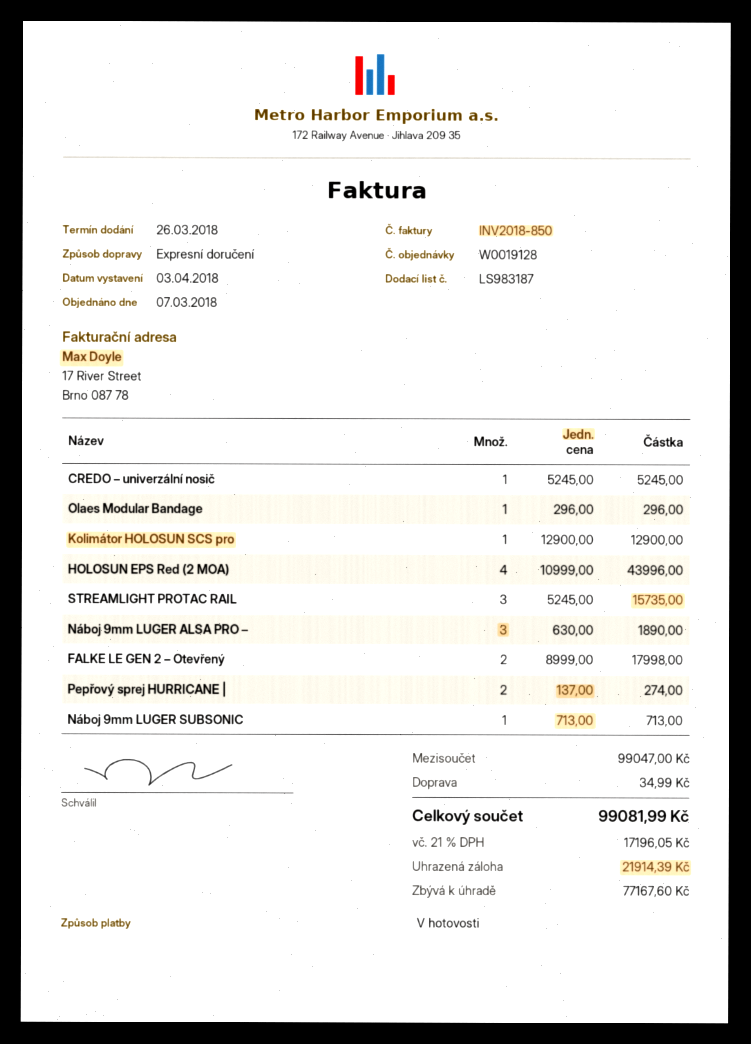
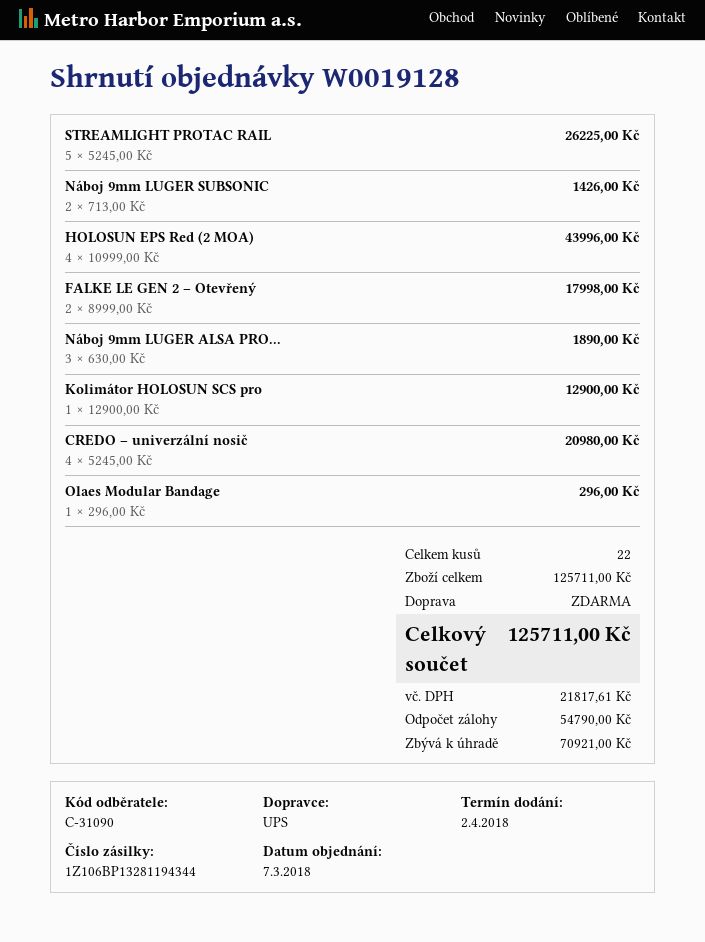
delivery date: 2018-03-26 -> 2018-04-02
shipping method: express -> UPS
CREDO – univerzální nosič: 1 x 5245.00 = 5245.00 -> 4 x 5245.00 = 20980.00
STREAMLIGHT PROTAC RAIL: 3 x 5245.00 = 15735.00 -> 5 x 5245.00 = 26225.00
Pepřový sprej HURRICANE |: 2 x 137.00 = 274.00 -> none
Náboj 9mm LUGER SUBSONIC: 1 x 713.00 = 713.00 -> 2 x 713.00 = 1426.00
subtotal: 99047.00 -> 125711.00
shipping: 34.99 -> 0.00
tax: 17196.05 -> 21817.61
total: 99081.99 -> 125711.00
deposit: 21914.39 -> 54790.00
balance: 77167.60 -> 70921.00

